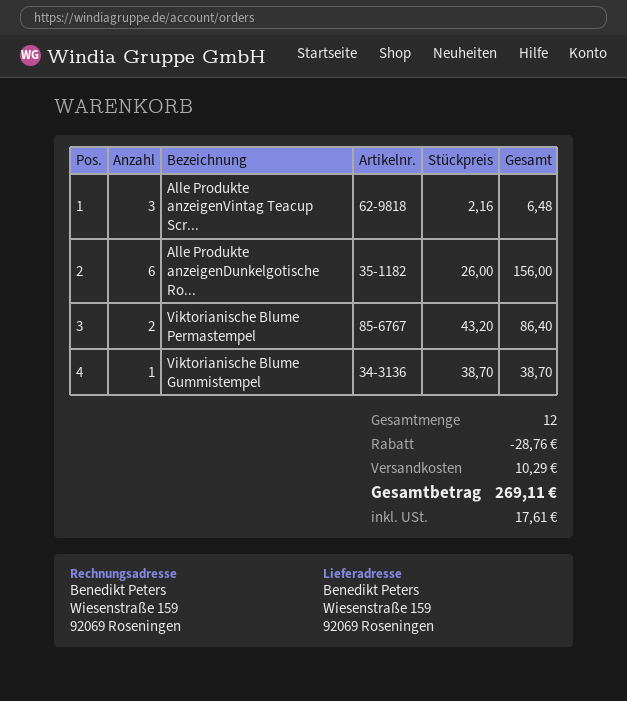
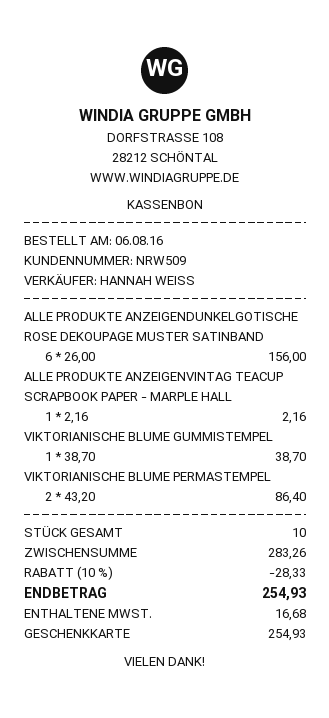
Alle Produkte anzeigenVintag Teacup Scr...: 3 x 2.16 = 6.48 -> 1 x 2.16 = 2.16
total quantity: 12 -> 10
discount: 28.76 -> 28.33
shipping: 10.29 -> none
tax: 17.61 -> 16.68
total: 269.11 -> 254.93

